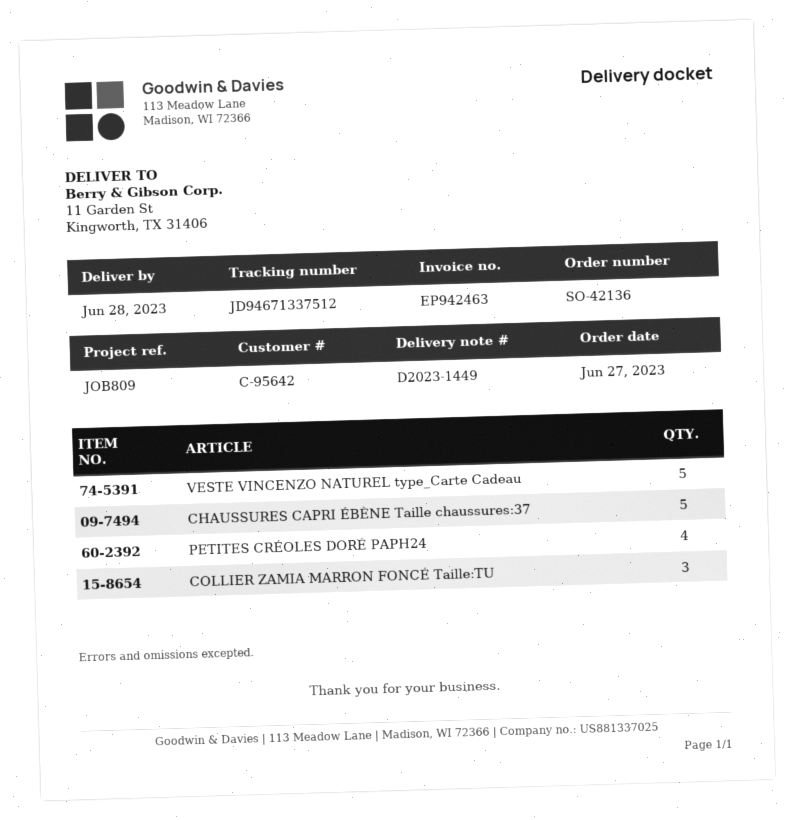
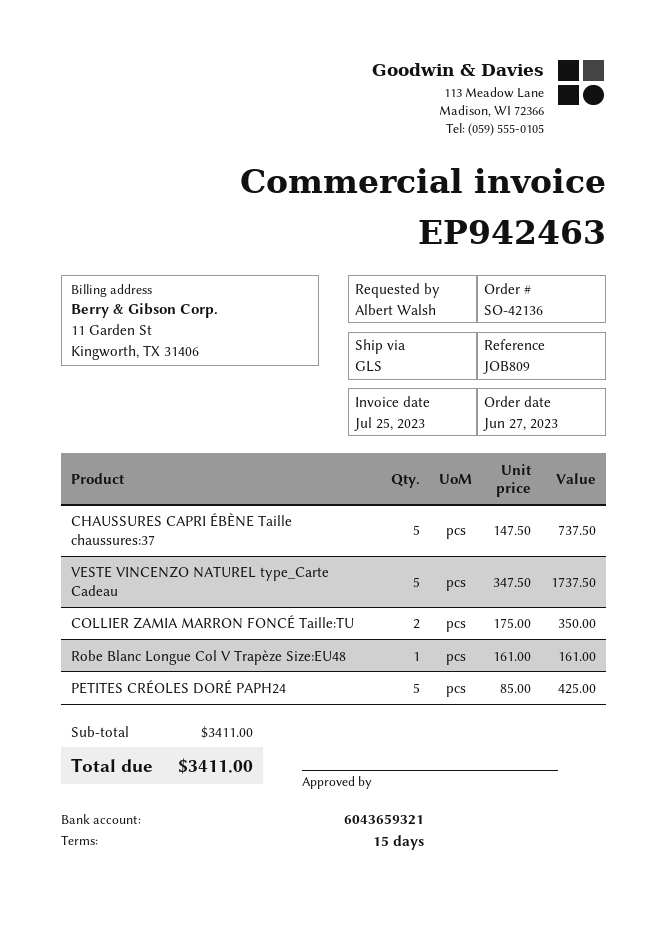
PETITES CRÉOLES DORÉ PAPH24: 4 -> 5
COLLIER ZAMIA MARRON FONCÉ Taille:TU: 3 -> 2
Robe Blanc Longue Col V Trapèze Size:EU48: none -> 1

